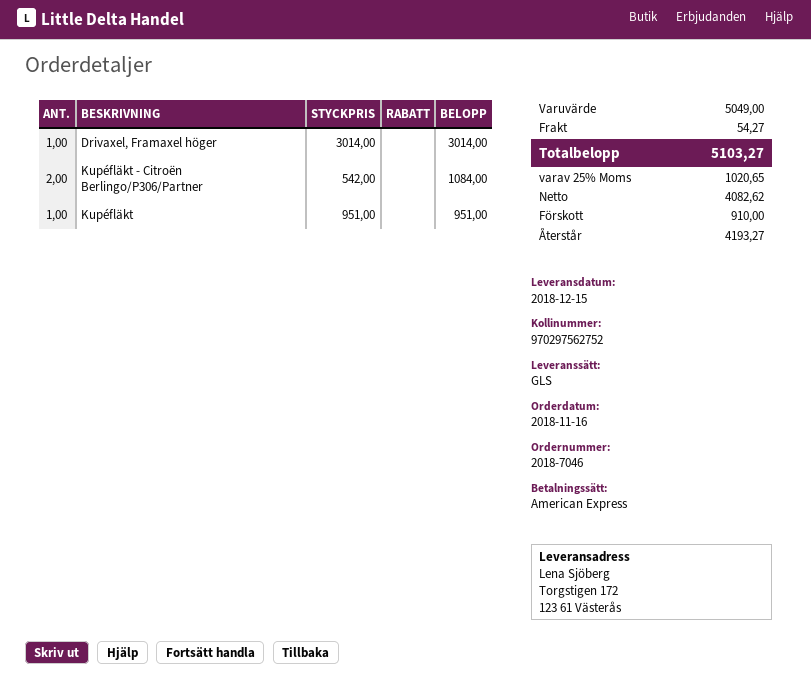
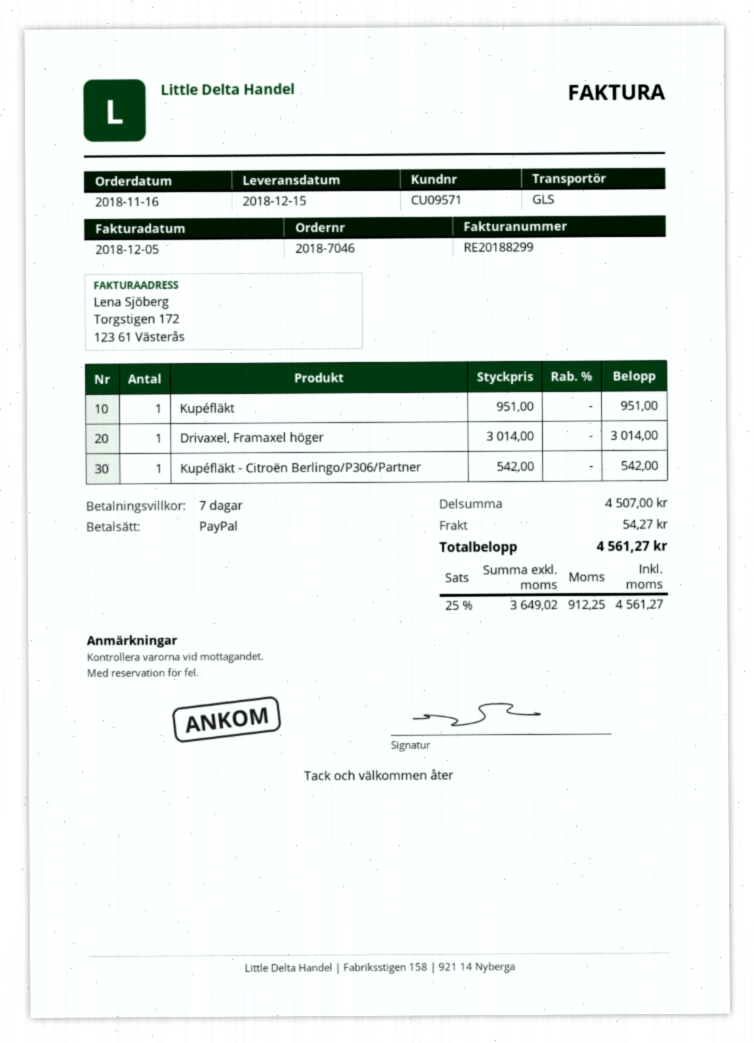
payment method: American Express -> PayPal
Kupéfläkt - Citroën Berlingo/P306/Partner: 2 x 542.00 = 1084.00 -> 1 x 542.00 = 542.00
subtotal: 5049.00 -> 4507.00
net: 4082.62 -> 3649.02
tax: 25% = 1020.65 -> 25% = 912.25
total: 5103.27 -> 4561.27

